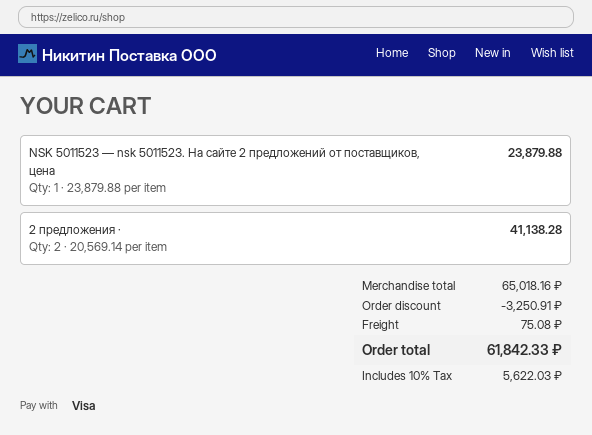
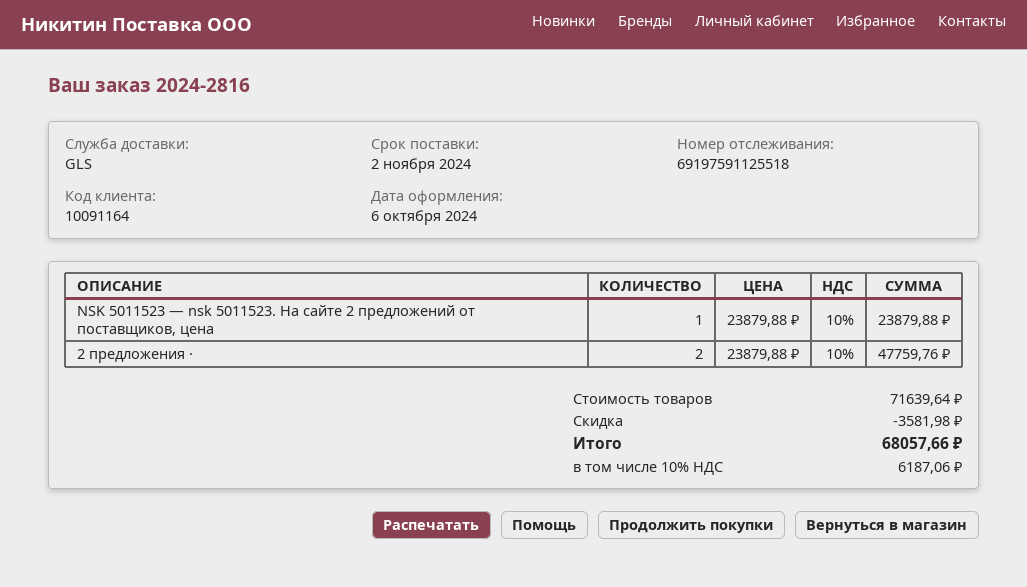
2 предложения ·: 2 x 20569.14 = 41138.28 -> 2 x 23879.88 = 47759.76
subtotal: 65018.16 -> 71639.64
discount: 3250.91 -> 3581.98
shipping: 75.08 -> none
tax: 10% = 5622.03 -> 10% = 6187.06
total: 61842.33 -> 68057.66

